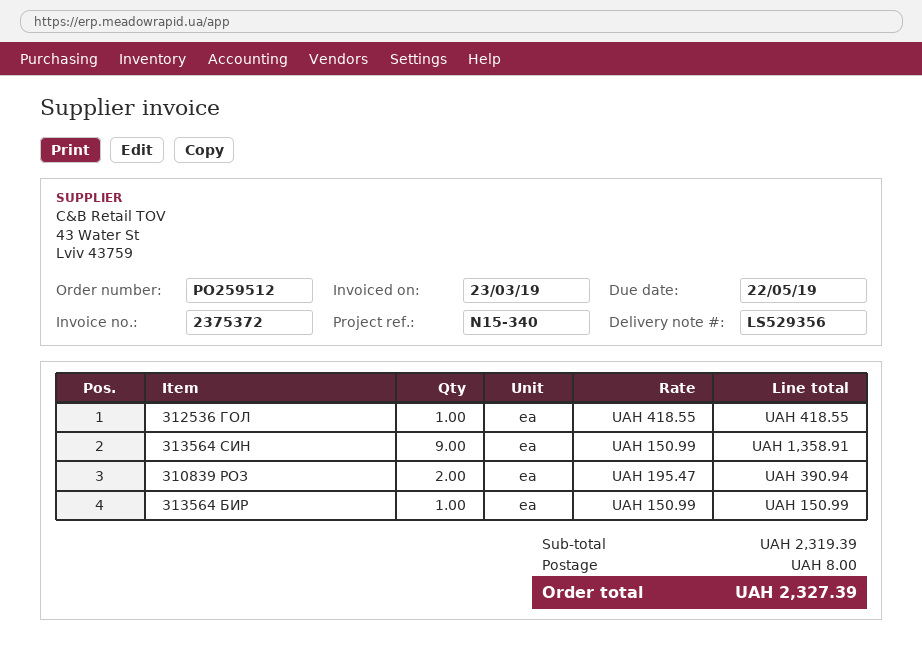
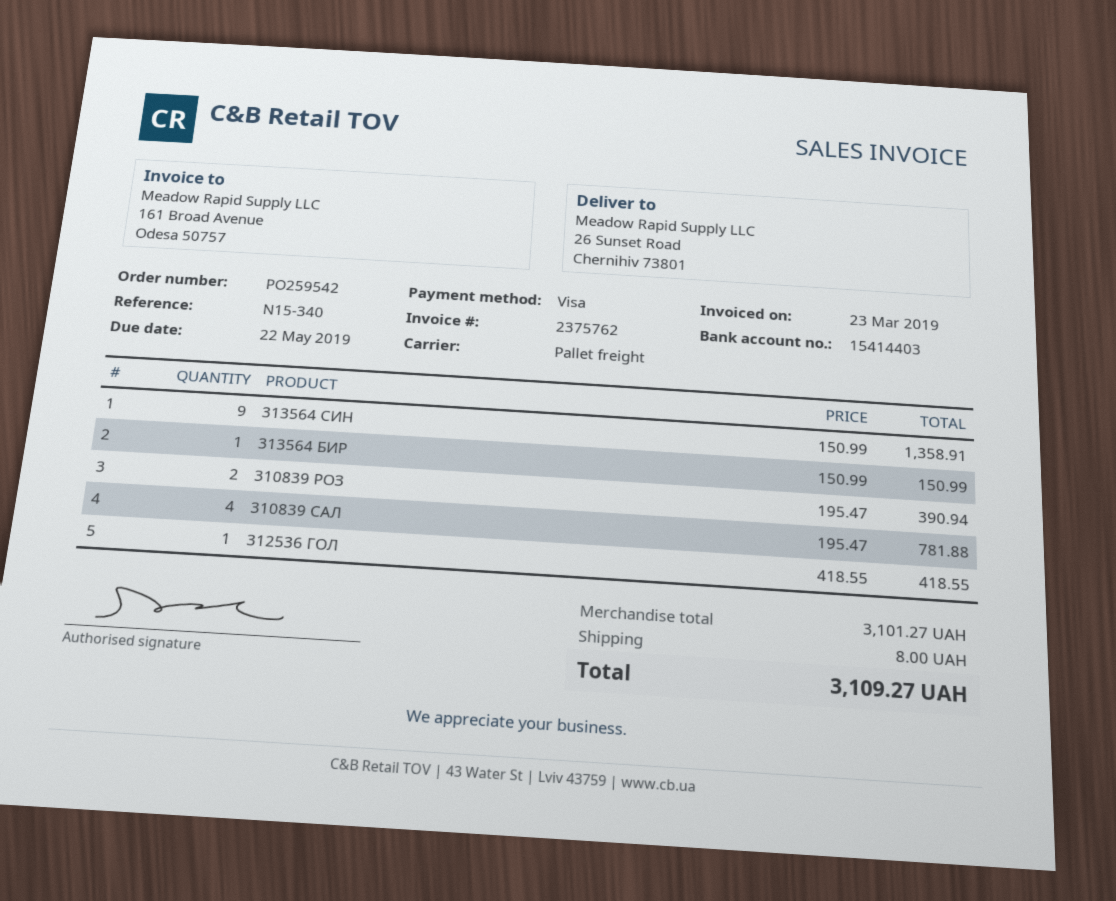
order number: PO259512 -> PO259542
invoice number: 2375372 -> 2375762
310839 САЛ: none -> 4 x 195.47 = 781.88
subtotal: 2319.39 -> 3101.27
total: 2327.39 -> 3109.27

